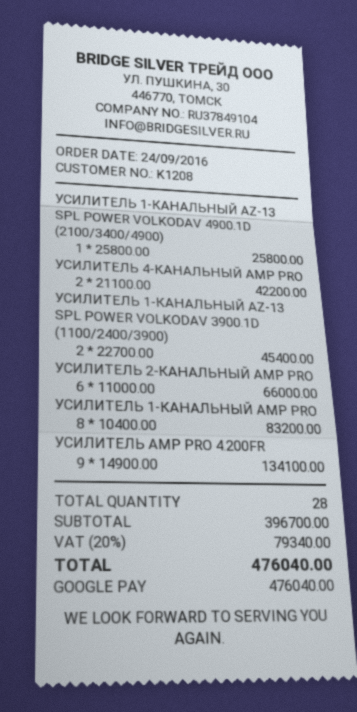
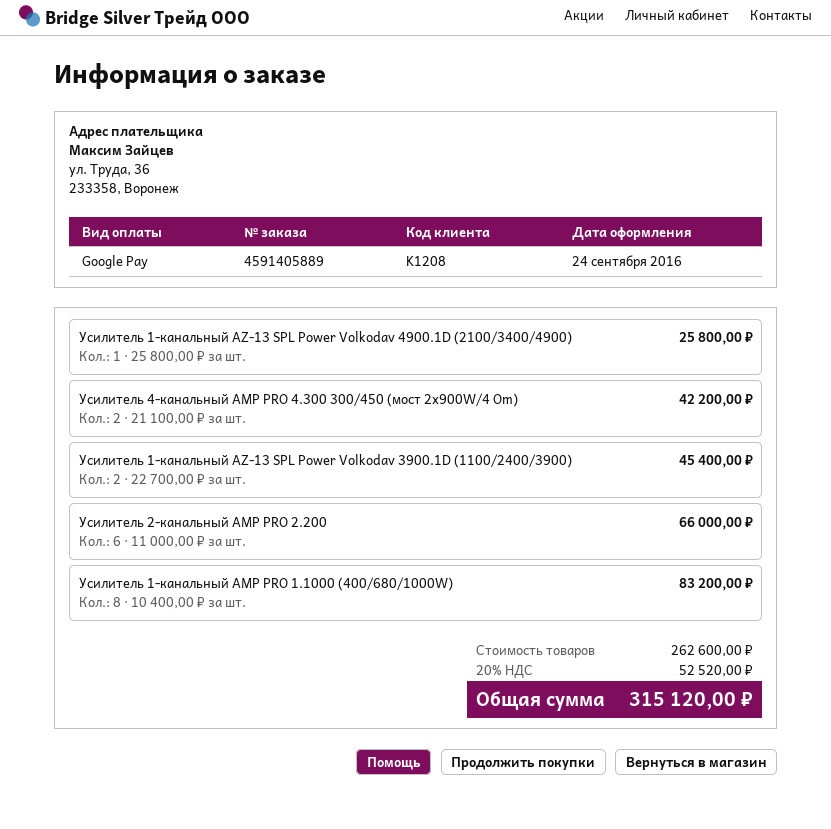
УСИЛИТЕЛЬ AMP PRO 4.200FR: 9 x 14900.00 = 134100.00 -> none
subtotal: 396700.00 -> 262600.00
tax: 20% = 79340.00 -> 20% = 52520.00
total: 476040.00 -> 315120.00

